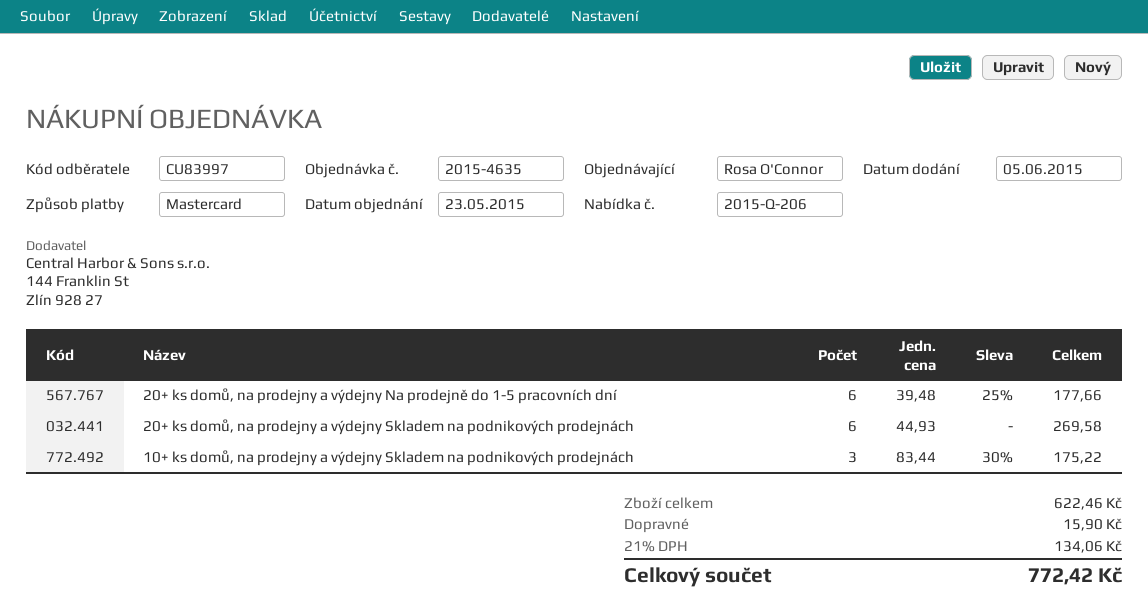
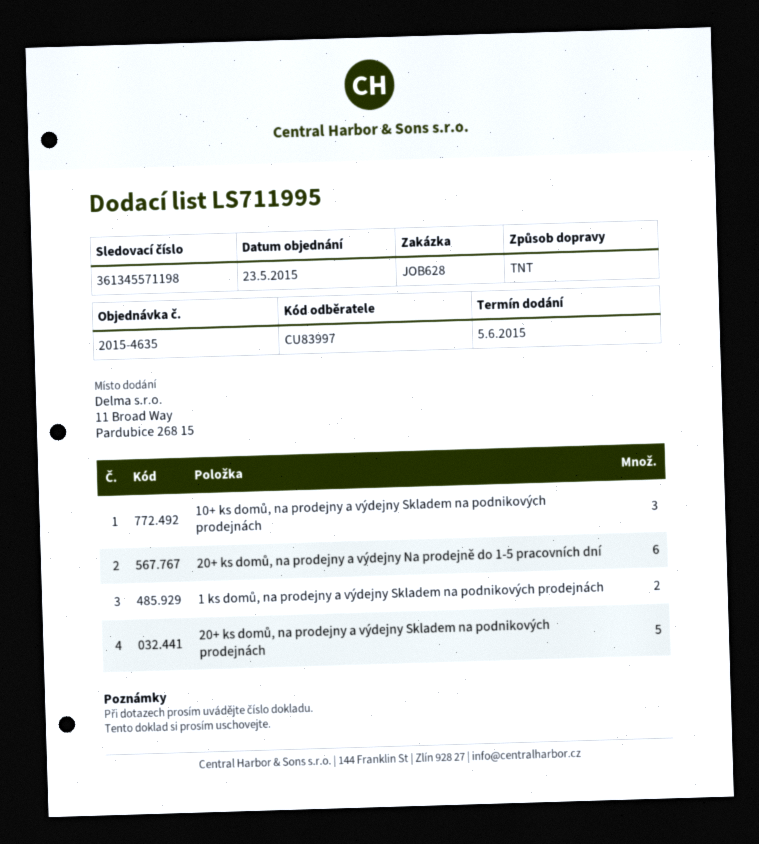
20+ ks domů, na prodejny a výdejny Skladem na podnikových prodejnách: 6 -> 5
1 ks domů, na prodejny a výdejny Skladem na podnikových prodejnách: none -> 2

